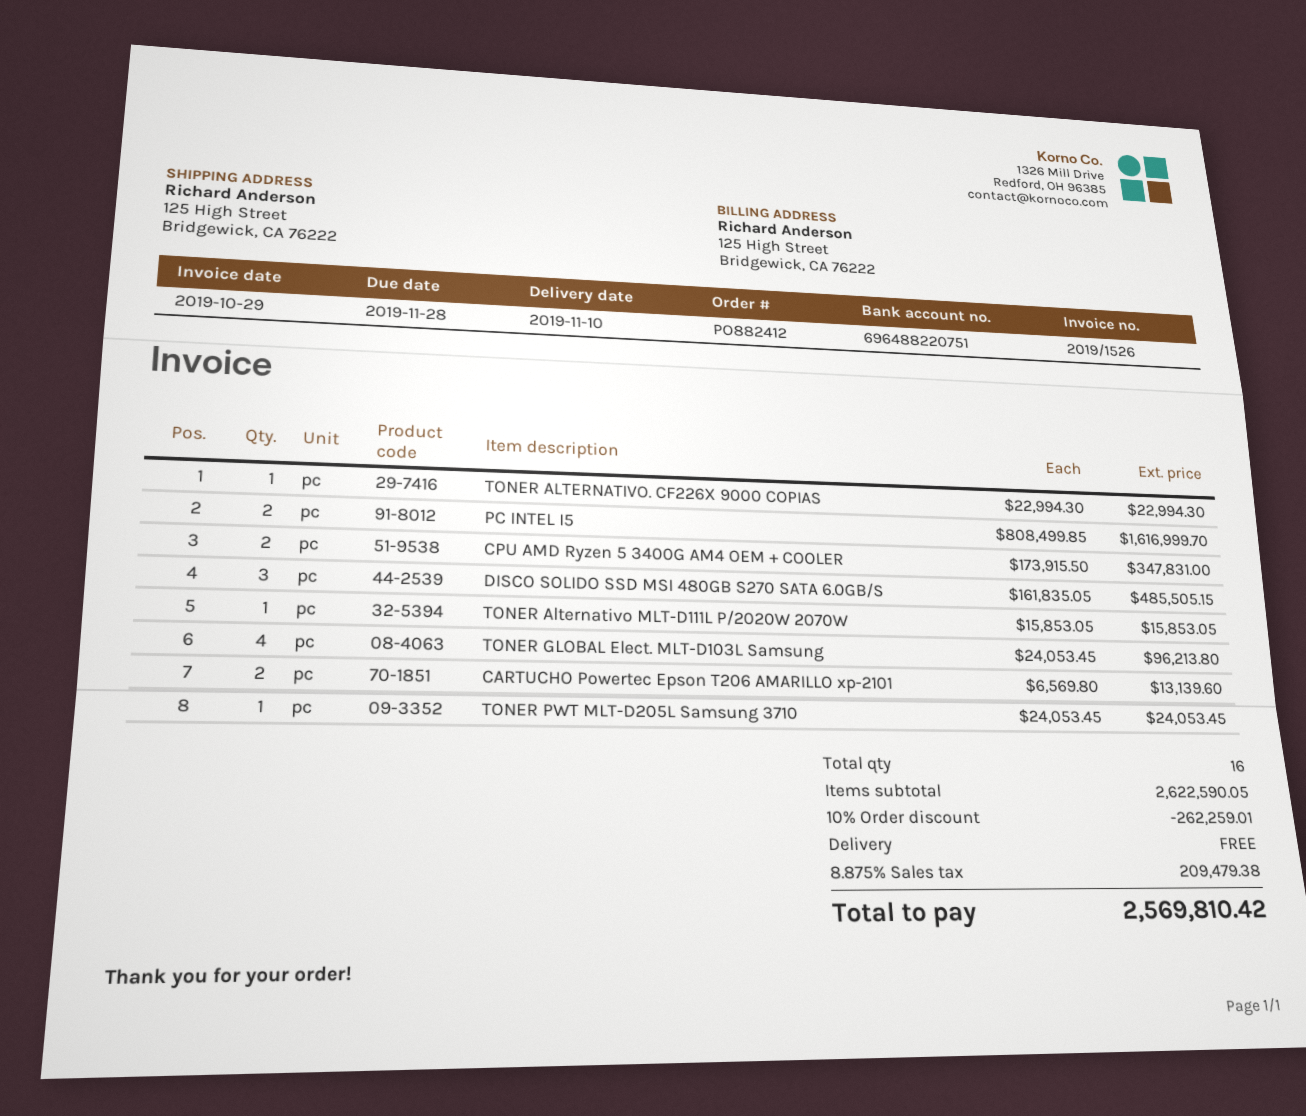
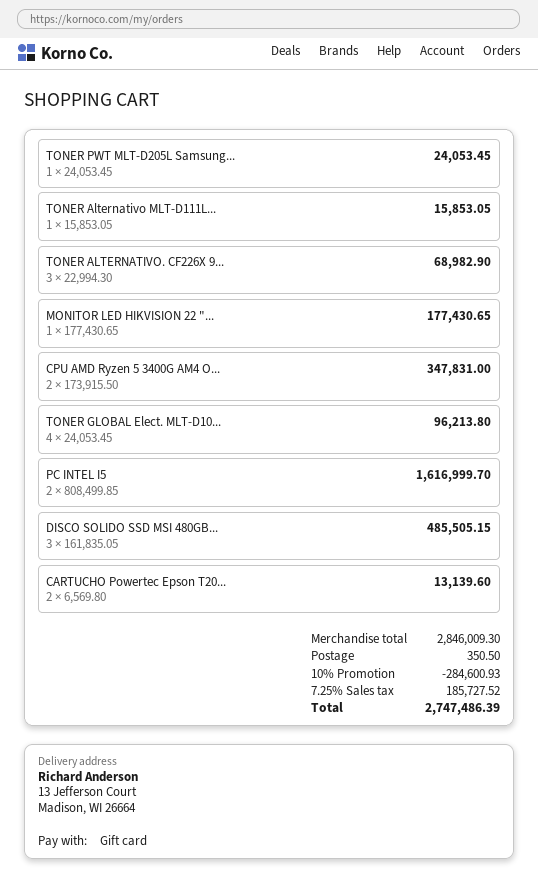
ship to: 125 High Street, Bridgewick, CA 76222 -> 13 Jefferson Court, Madison, WI 26664
TONER ALTERNATIVO. CF226X 9000 COPIAS: 1 x 22994.30 = 22994.30 -> 3 x 22994.30 = 68982.90
MONITOR LED HIKVISION 22 "...: none -> 1 x 177430.65 = 177430.65
subtotal: 2622590.05 -> 2846009.30
discount: 10% = 262259.01 -> 10% = 284600.93
shipping: 0.00 -> 350.50
tax: 8.875% = 209479.38 -> 7.25% = 185727.52
total: 2569810.42 -> 2747486.39

